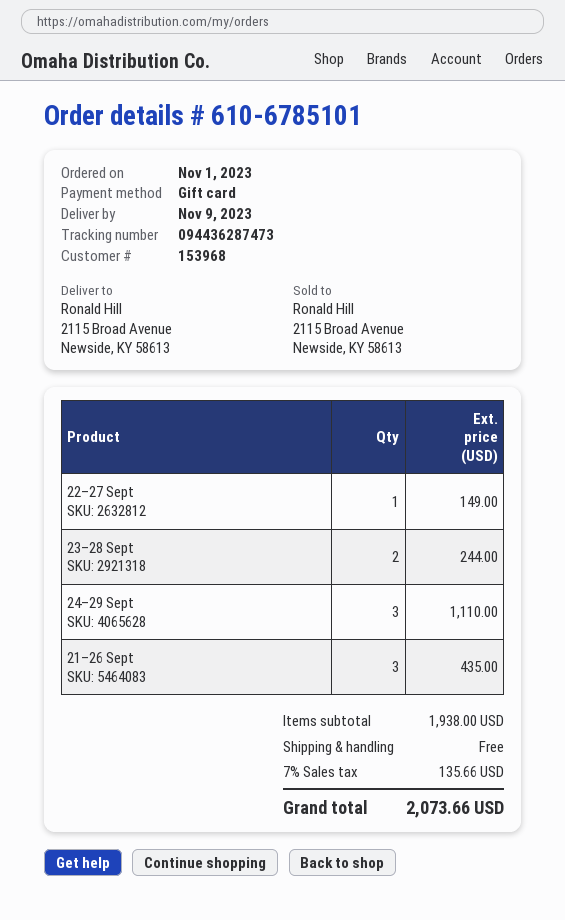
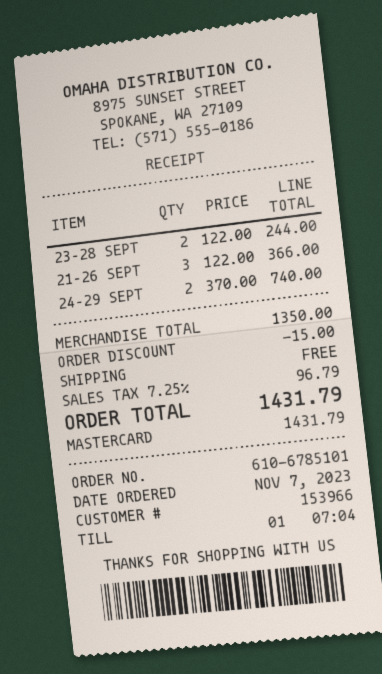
order date: 2023-11-01 -> 2023-11-07
customer number: 153968 -> 153966
payment method: gift card -> Mastercard
22–27 Sept: 1 for 149.00 -> none
24–29 Sept: 3 for 1110.00 -> 2 for 740.00
21–26 Sept: 3 for 435.00 -> 3 for 366.00
subtotal: 1938.00 -> 1350.00
discount: none -> 15.00
tax: 7% = 135.66 -> 7.25% = 96.79
total: 2073.66 -> 1431.79

